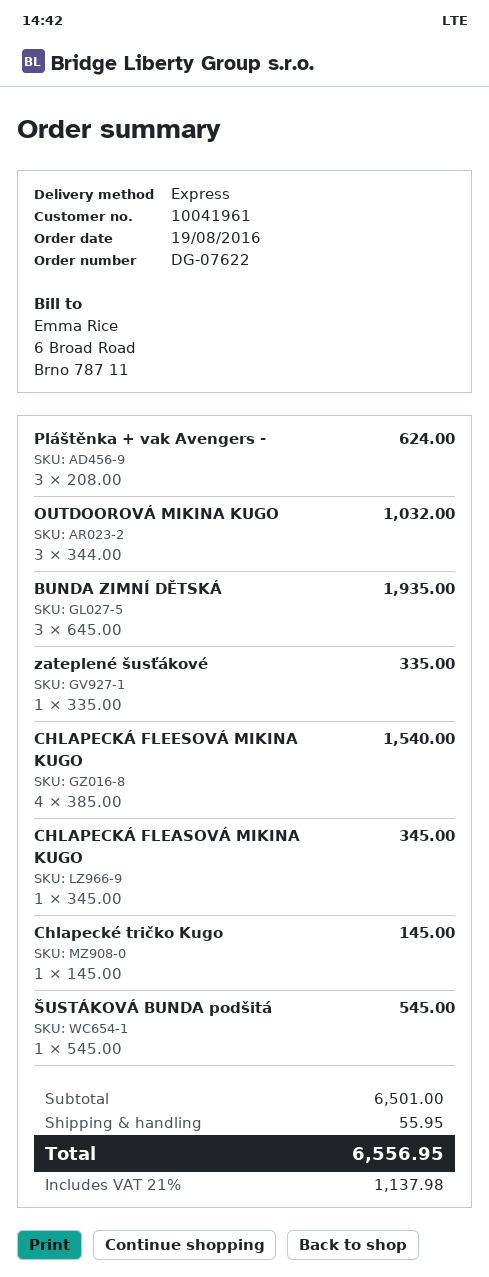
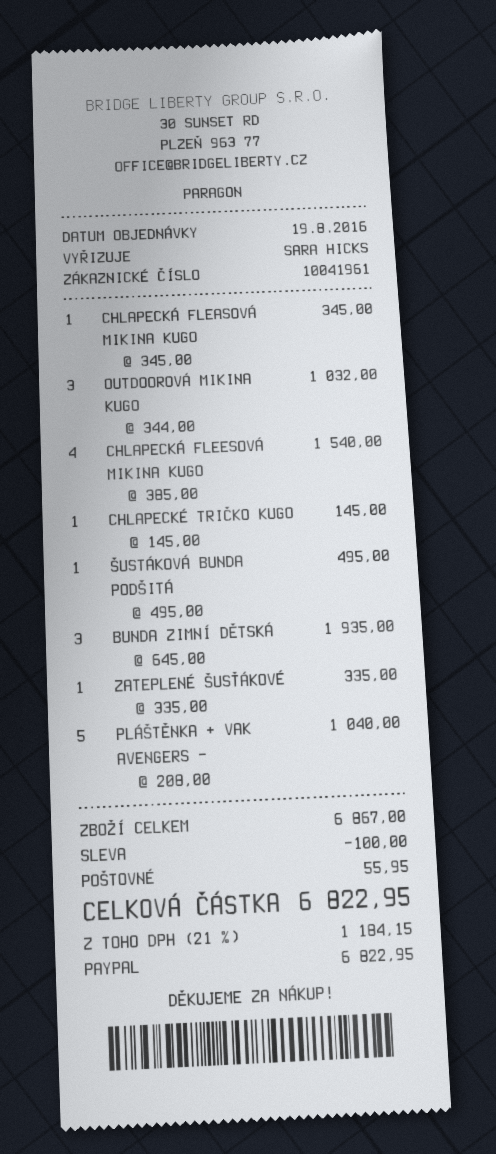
Pláštěnka + vak Avengers -: 3 x 208.00 = 624.00 -> 5 x 208.00 = 1040.00
ŠUSTÁKOVÁ BUNDA podšitá: 1 x 545.00 = 545.00 -> 1 x 495.00 = 495.00
subtotal: 6501.00 -> 6867.00
discount: none -> 100.00
tax: 21% = 1137.98 -> 21% = 1184.15
total: 6556.95 -> 6822.95

